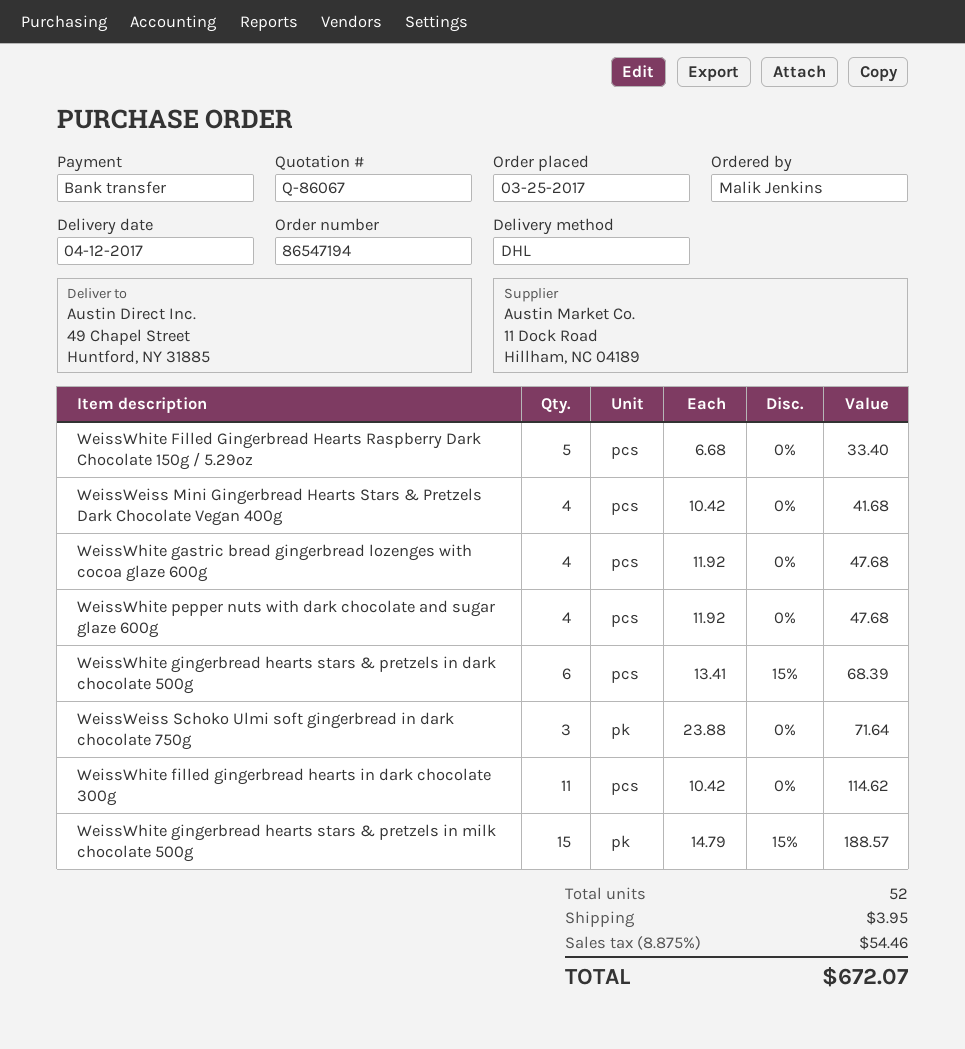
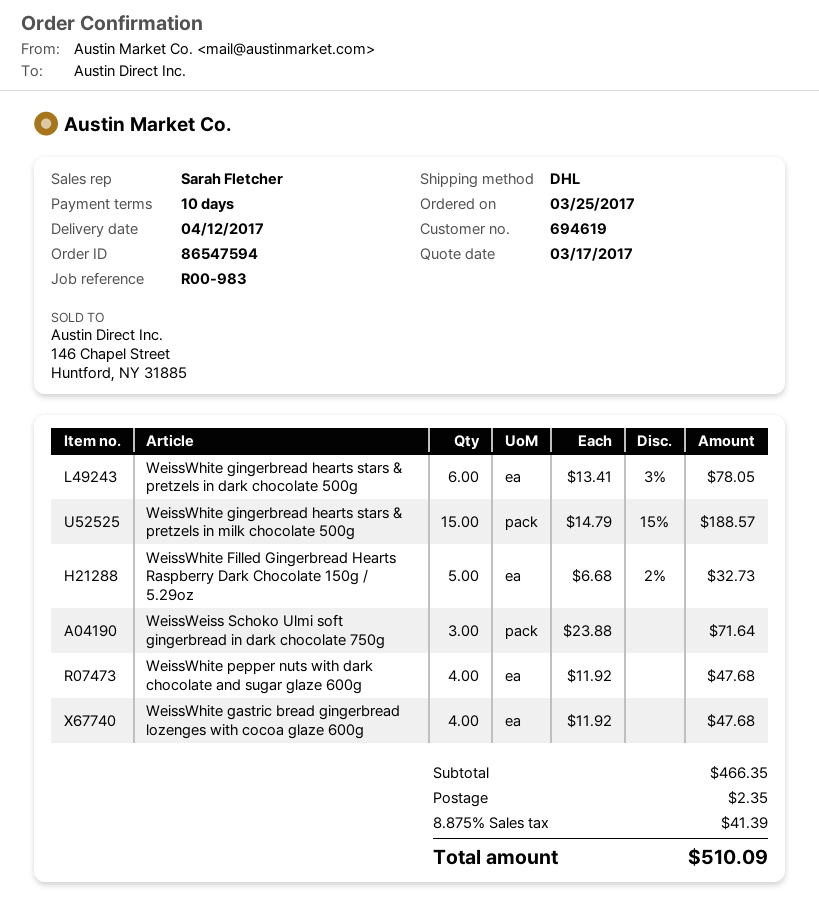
order number: 86547194 -> 86547594
WeissWhite Filled Gingerbread Hearts Raspberry Dark Chocolate 150g / 5.29oz: 5 x 6.68 = 33.40 -> 5 x 6.68 - 2% = 32.73
WeissWeiss Mini Gingerbread Hearts Stars & Pretzels Dark Chocolate Vegan 400g: 4 x 10.42 = 41.68 -> none
WeissWhite gingerbread hearts stars & pretzels in dark chocolate 500g: 6 x 13.41 - 15% = 68.39 -> 6 x 13.41 - 3% = 78.05
WeissWhite filled gingerbread hearts in dark chocolate 300g: 11 x 10.42 = 114.62 -> none
shipping: 3.95 -> 2.35
tax: 8.875% = 54.46 -> 8.875% = 41.39
total: 672.07 -> 510.09

